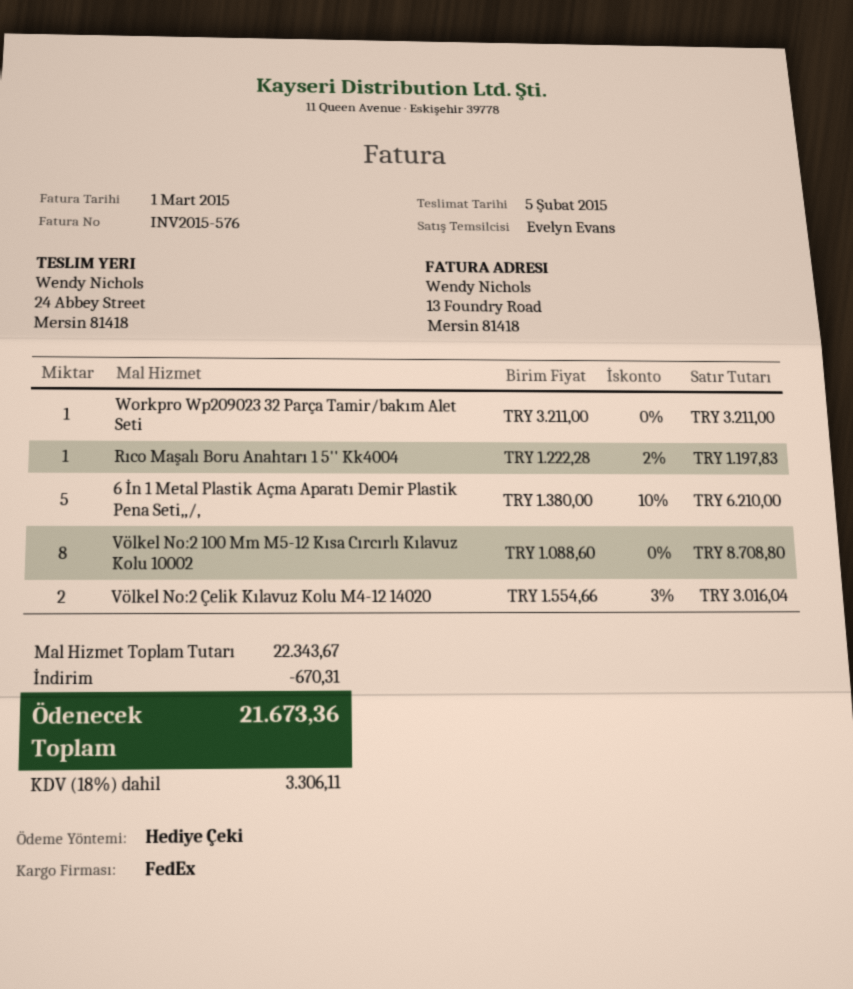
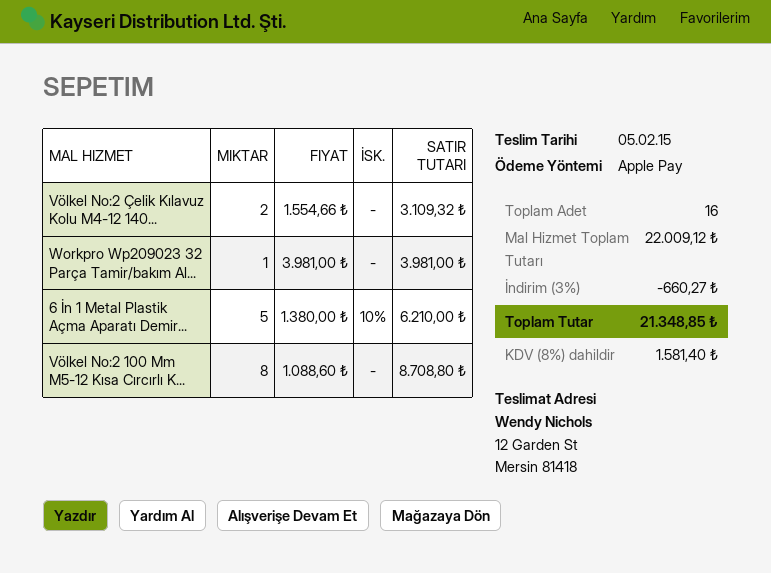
payment method: gift card -> Apple Pay
ship to: 24 Abbey Street, Mersin 81418 -> 12 Garden St, Mersin 81418
Workpro Wp209023 32 Parça Tamir/bakım Alet Seti: 1 x 3211.00 = 3211.00 -> 1 x 3981.00 = 3981.00
Rıco Maşalı Boru Anahtarı 1 5'' Kk4004: 1 x 1222.28 - 2% = 1197.83 -> none
Völkel No:2 Çelik Kılavuz Kolu M4-12 14020: 2 x 1554.66 - 3% = 3016.04 -> 2 x 1554.66 = 3109.32
subtotal: 22343.67 -> 22009.12
discount: 670.31 -> 660.27
tax: 18% = 3306.11 -> 8% = 1581.40
total: 21673.36 -> 21348.85

